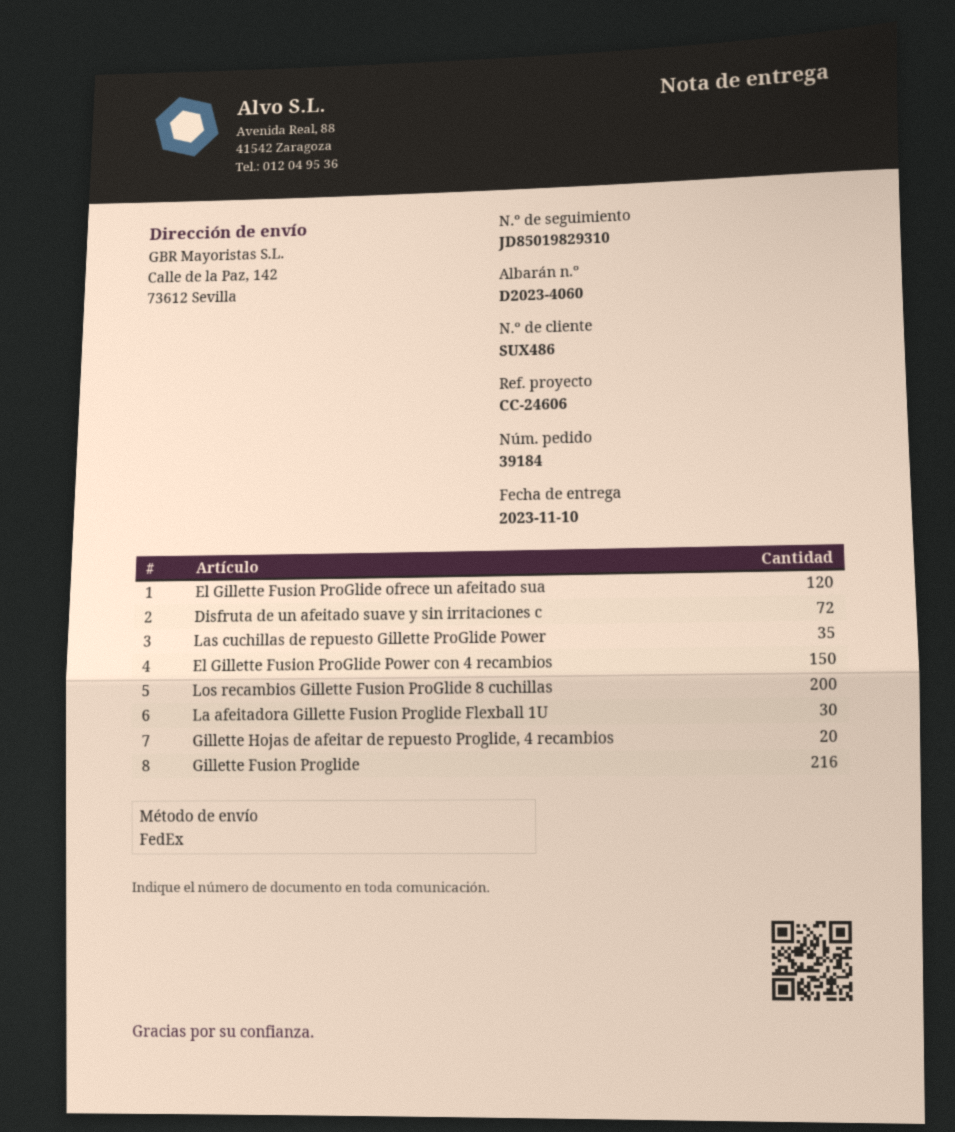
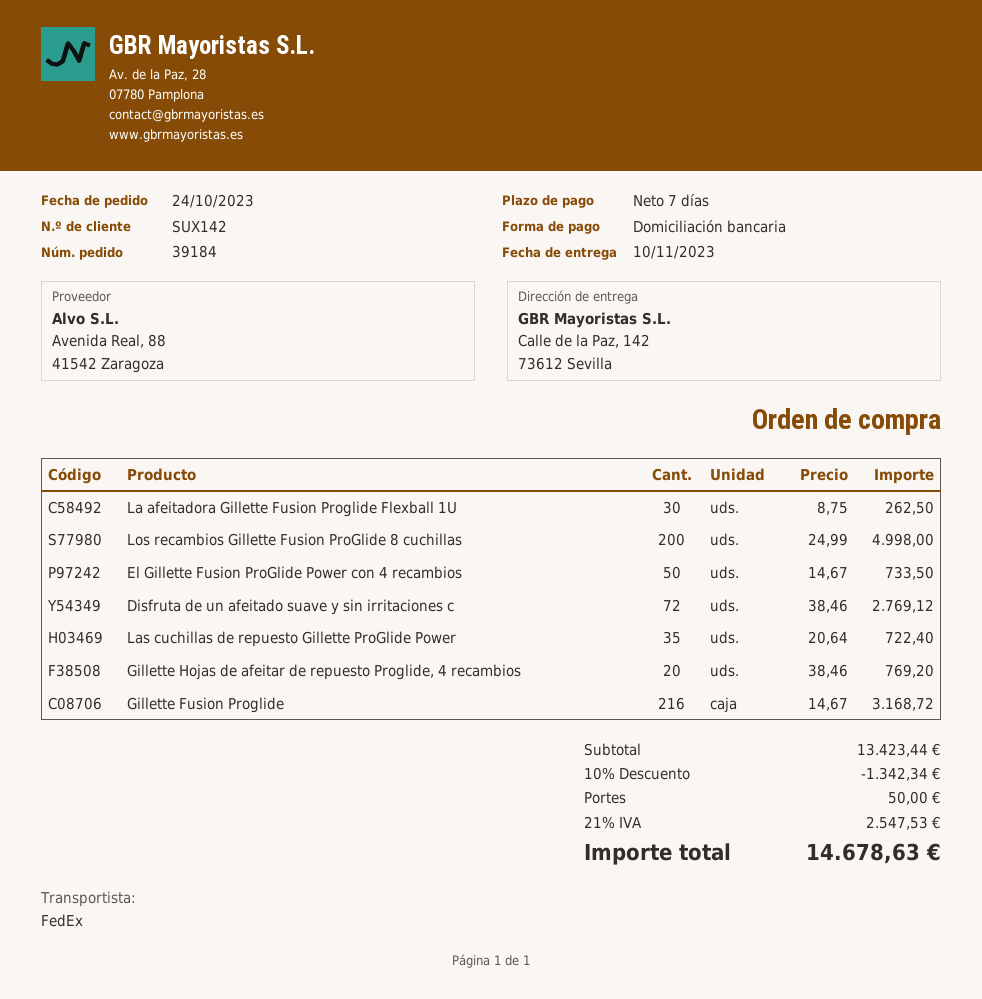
customer number: SUX486 -> SUX142
El Gillette Fusion ProGlide ofrece un afeitado sua: 120 -> none
El Gillette Fusion ProGlide Power con 4 recambios: 150 -> 50

